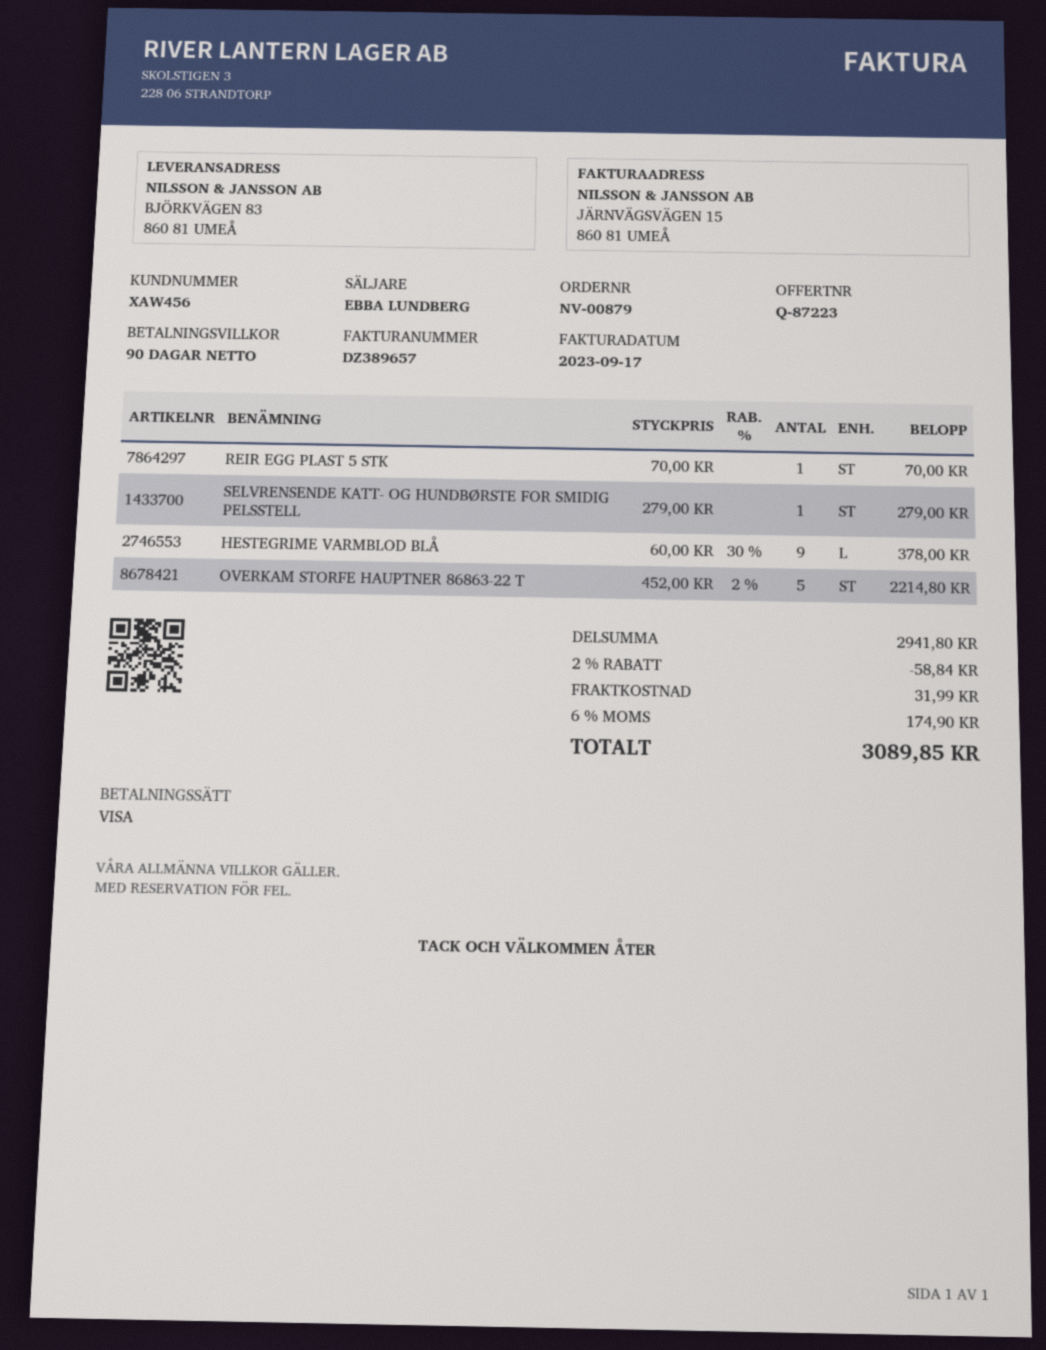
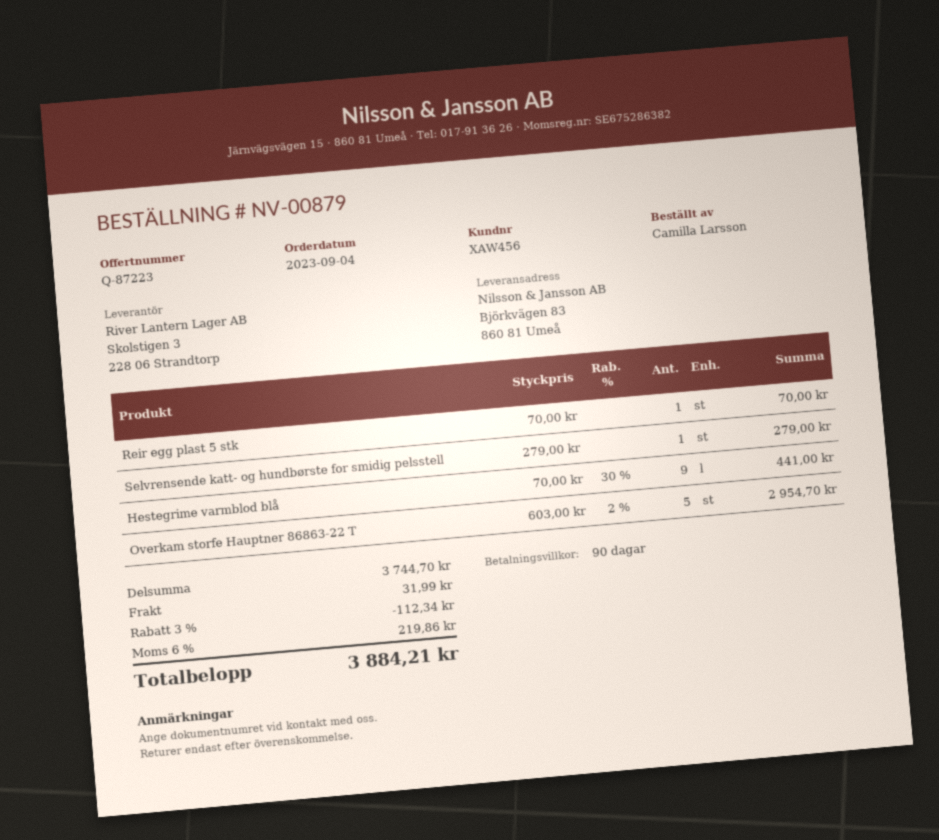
HESTEGRIME VARMBLOD BLÅ: 9 x 60.00 - 30% = 378.00 -> 9 x 70.00 - 30% = 441.00
OVERKAM STORFE HAUPTNER 86863-22 T: 5 x 452.00 - 2% = 2214.80 -> 5 x 603.00 - 2% = 2954.70
subtotal: 2941.80 -> 3744.70
discount: 2% = 58.84 -> 3% = 112.34
tax: 6% = 174.90 -> 6% = 219.86
total: 3089.85 -> 3884.21

